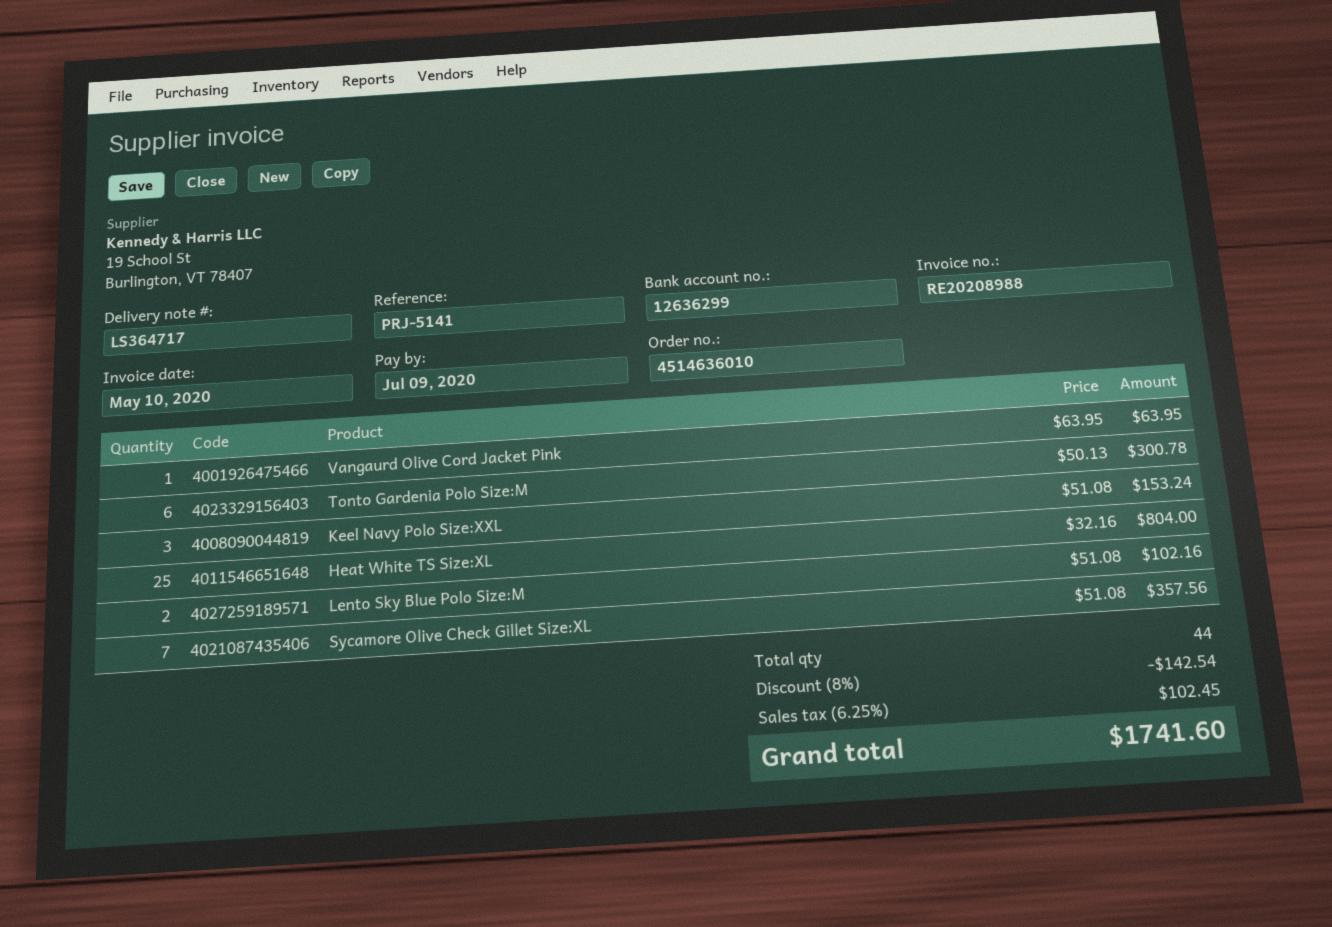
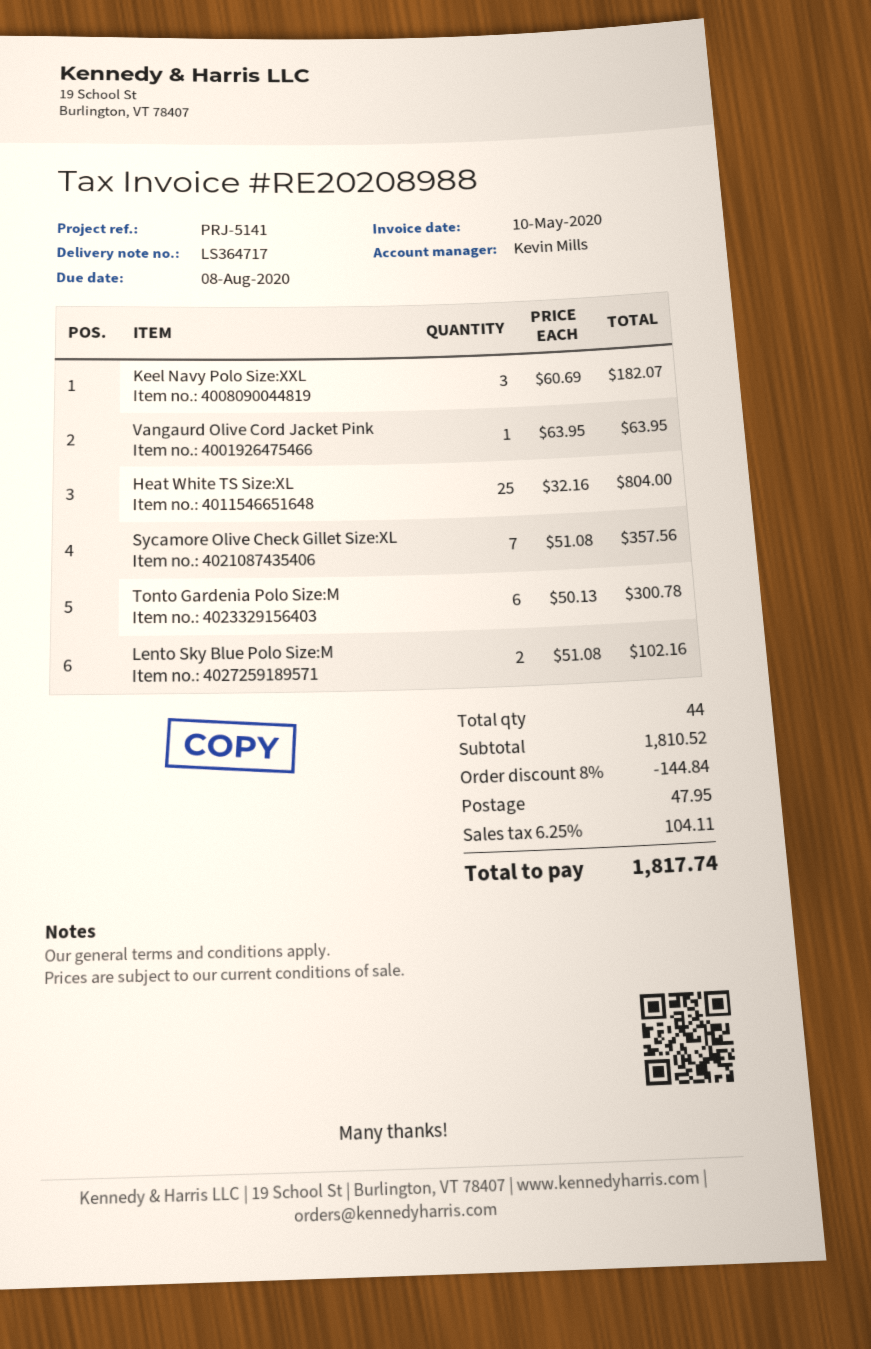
due date: 2020-07-09 -> 2020-08-08
Keel Navy Polo Size:XXL: 3 x 51.08 = 153.24 -> 3 x 60.69 = 182.07
discount: 8% = 142.54 -> 8% = 144.84
shipping: none -> 47.95
tax: 6.25% = 102.45 -> 6.25% = 104.11
total: 1741.60 -> 1817.74

